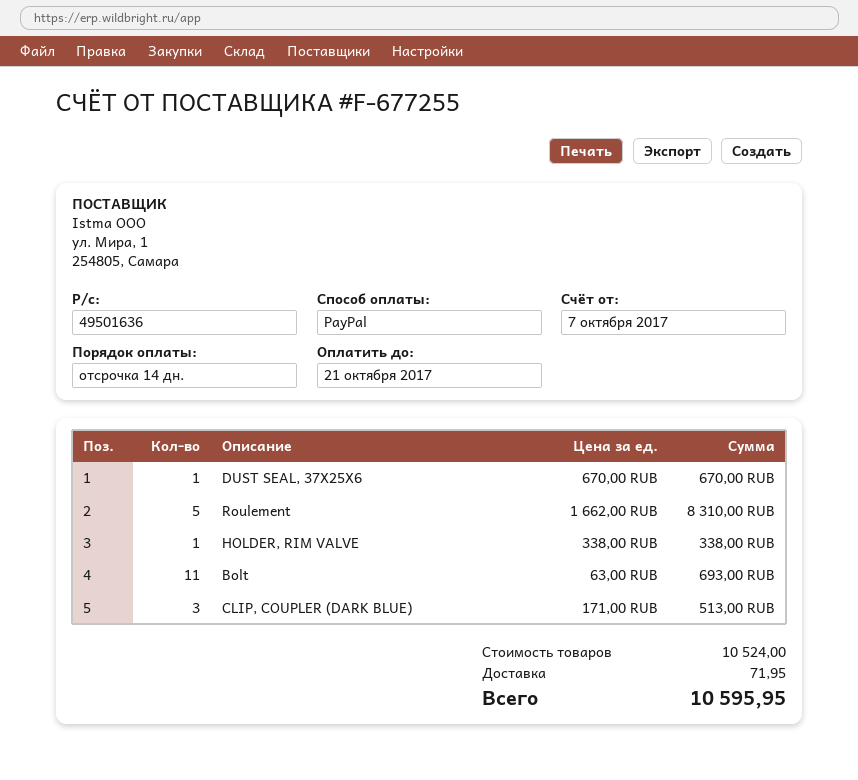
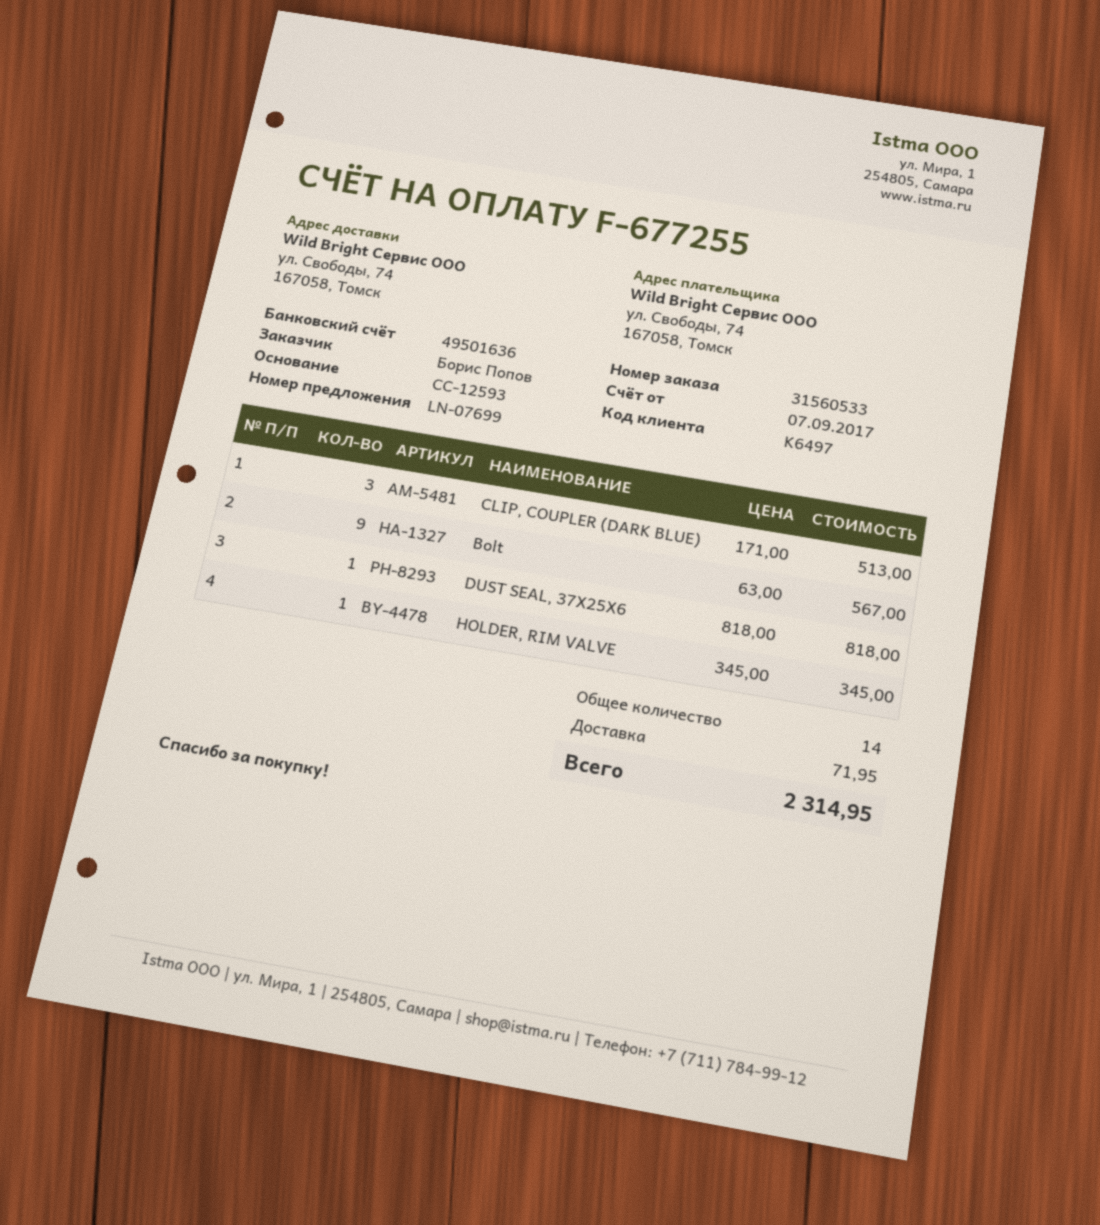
invoice date: 2017-10-07 -> 2017-09-07
DUST SEAL, 37X25X6: 1 x 670.00 = 670.00 -> 1 x 818.00 = 818.00
Roulement: 5 x 1662.00 = 8310.00 -> none
HOLDER, RIM VALVE: 1 x 338.00 = 338.00 -> 1 x 345.00 = 345.00
Bolt: 11 x 63.00 = 693.00 -> 9 x 63.00 = 567.00
total: 10595.95 -> 2314.95

